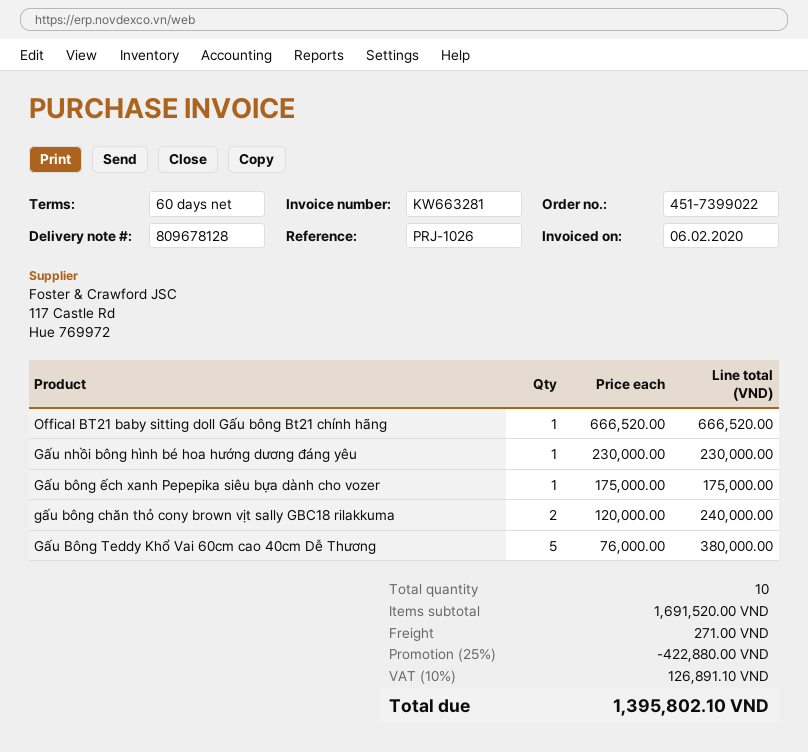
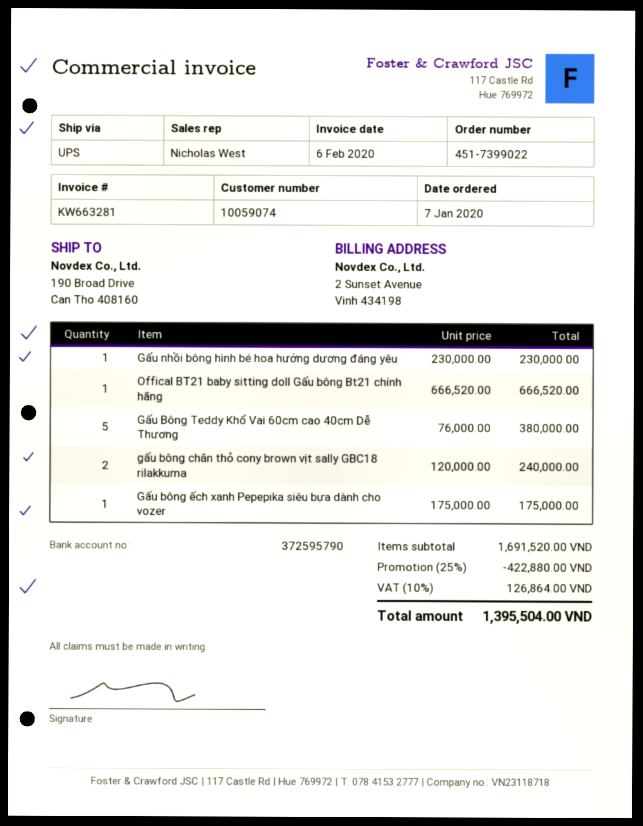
shipping: 271.00 -> none
tax: 10% = 126891.10 -> 10% = 126864.00
total: 1395802.10 -> 1395504.00

